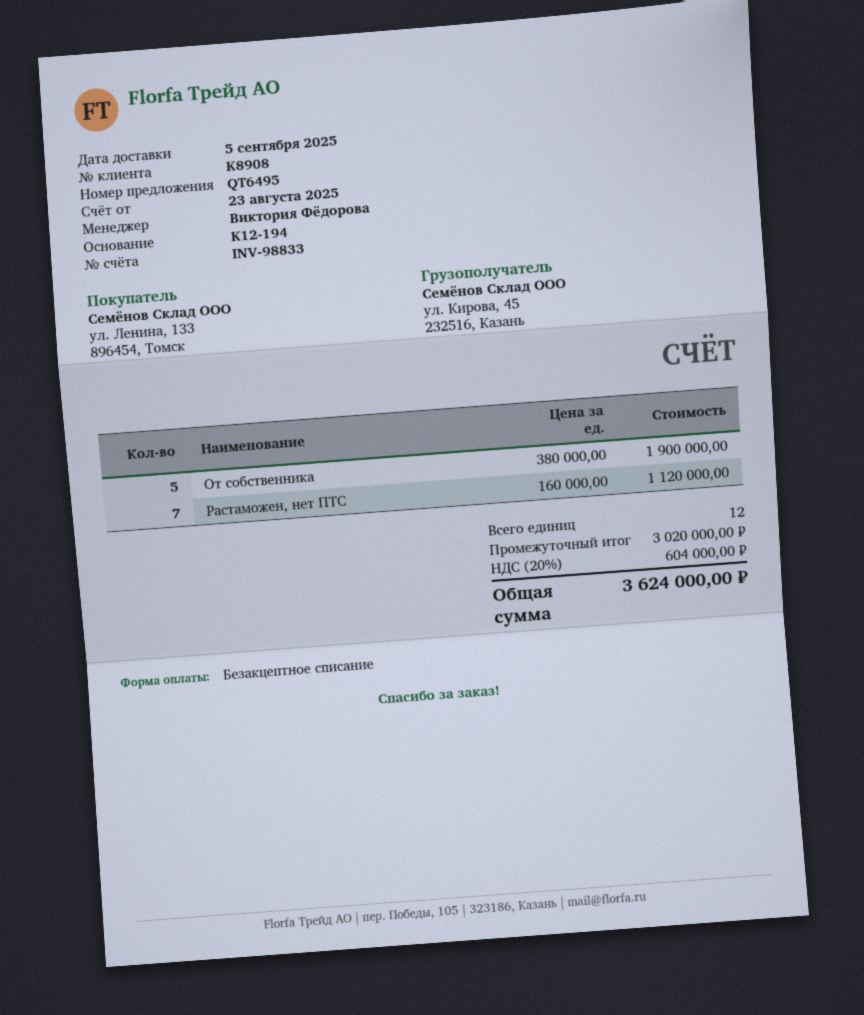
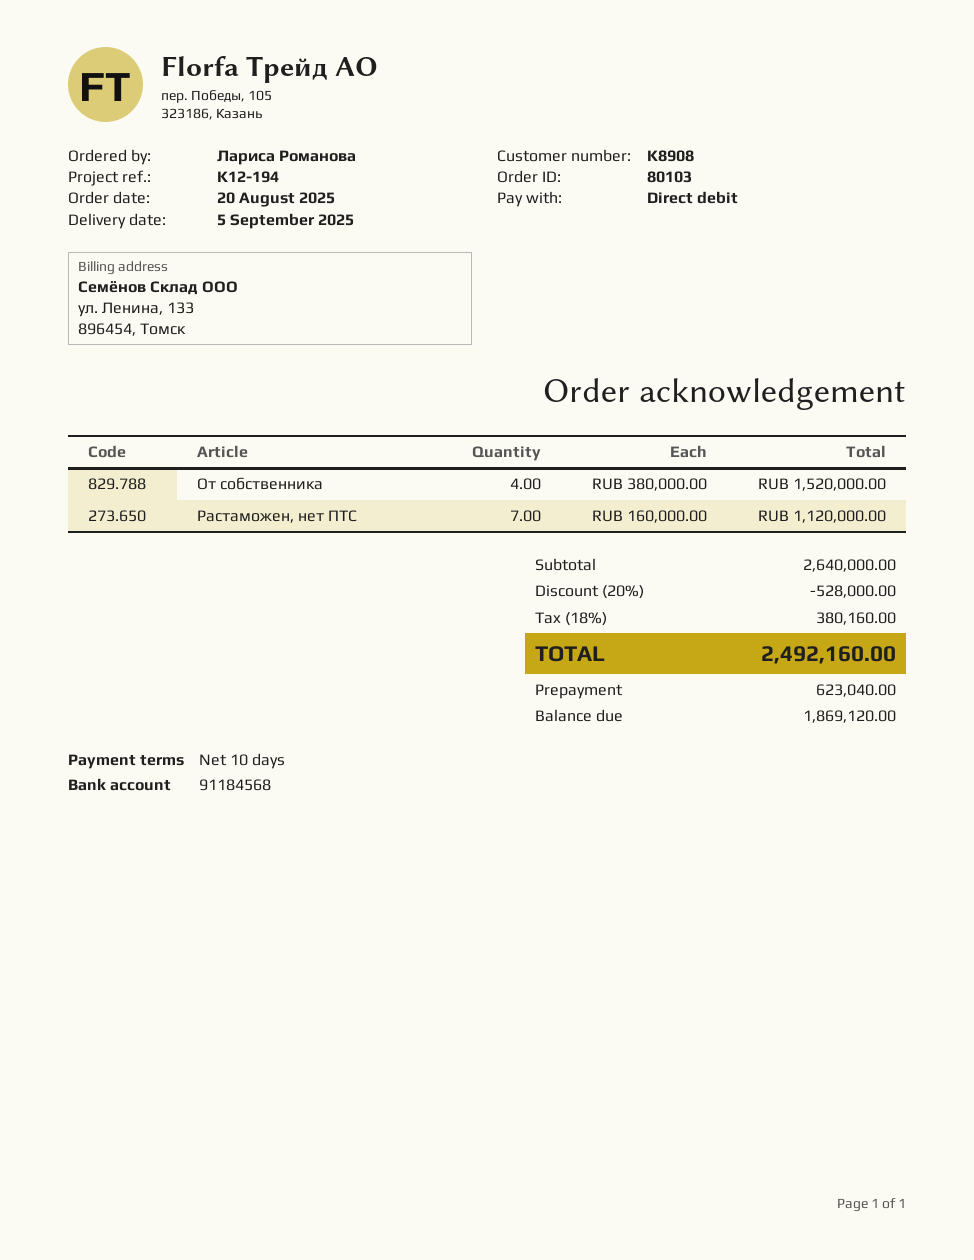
От собственника: 5 x 380000.00 = 1900000.00 -> 4 x 380000.00 = 1520000.00
subtotal: 3020000.00 -> 2640000.00
discount: none -> 20% = 528000.00
tax: 20% = 604000.00 -> 18% = 380160.00
total: 3624000.00 -> 2492160.00

